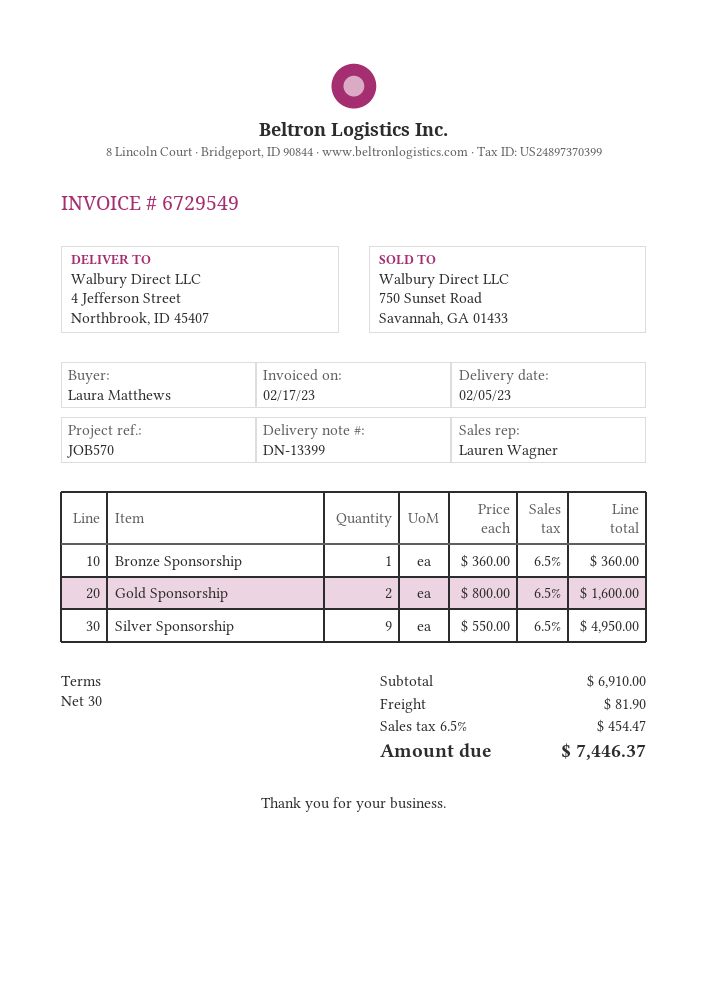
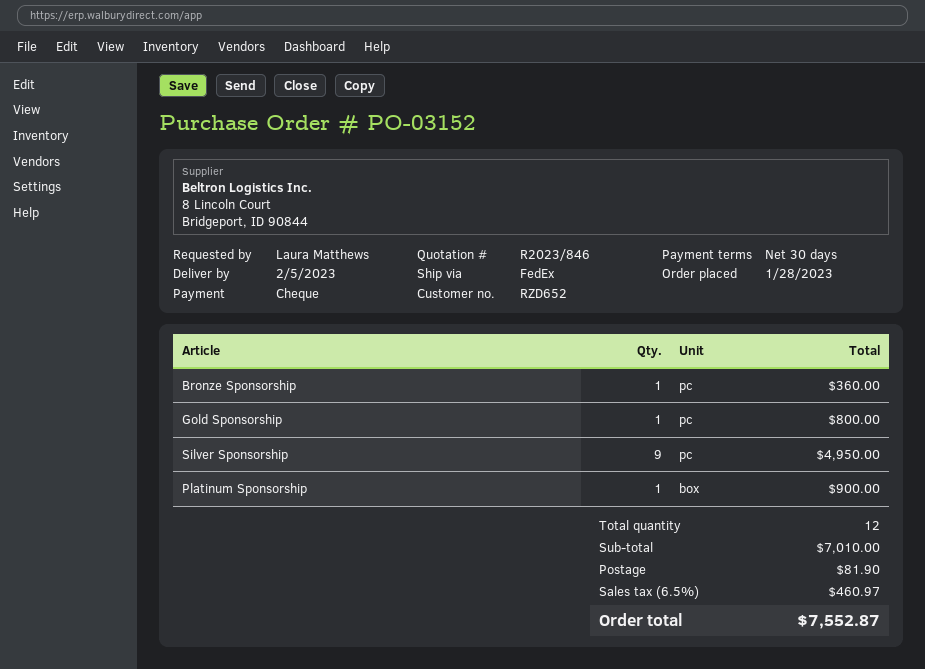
Gold Sponsorship: 2 for 1600.00 -> 1 for 800.00
Platinum Sponsorship: none -> 1 for 900.00
subtotal: 6910.00 -> 7010.00
tax: 6.5% = 454.47 -> 6.5% = 460.97
total: 7446.37 -> 7552.87

